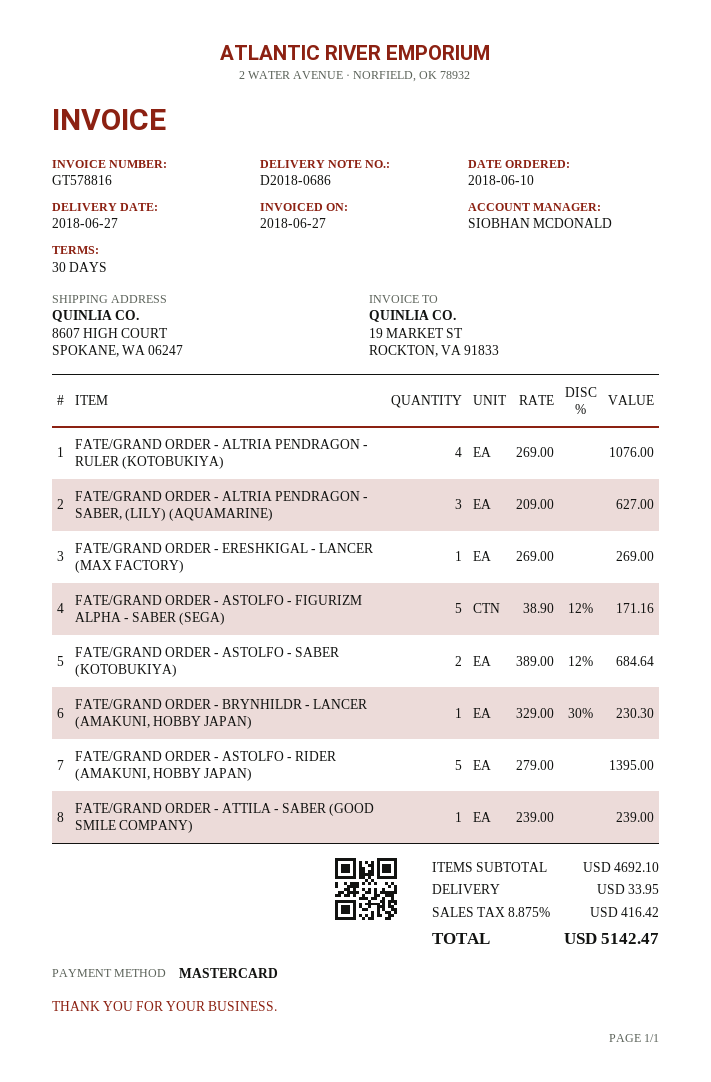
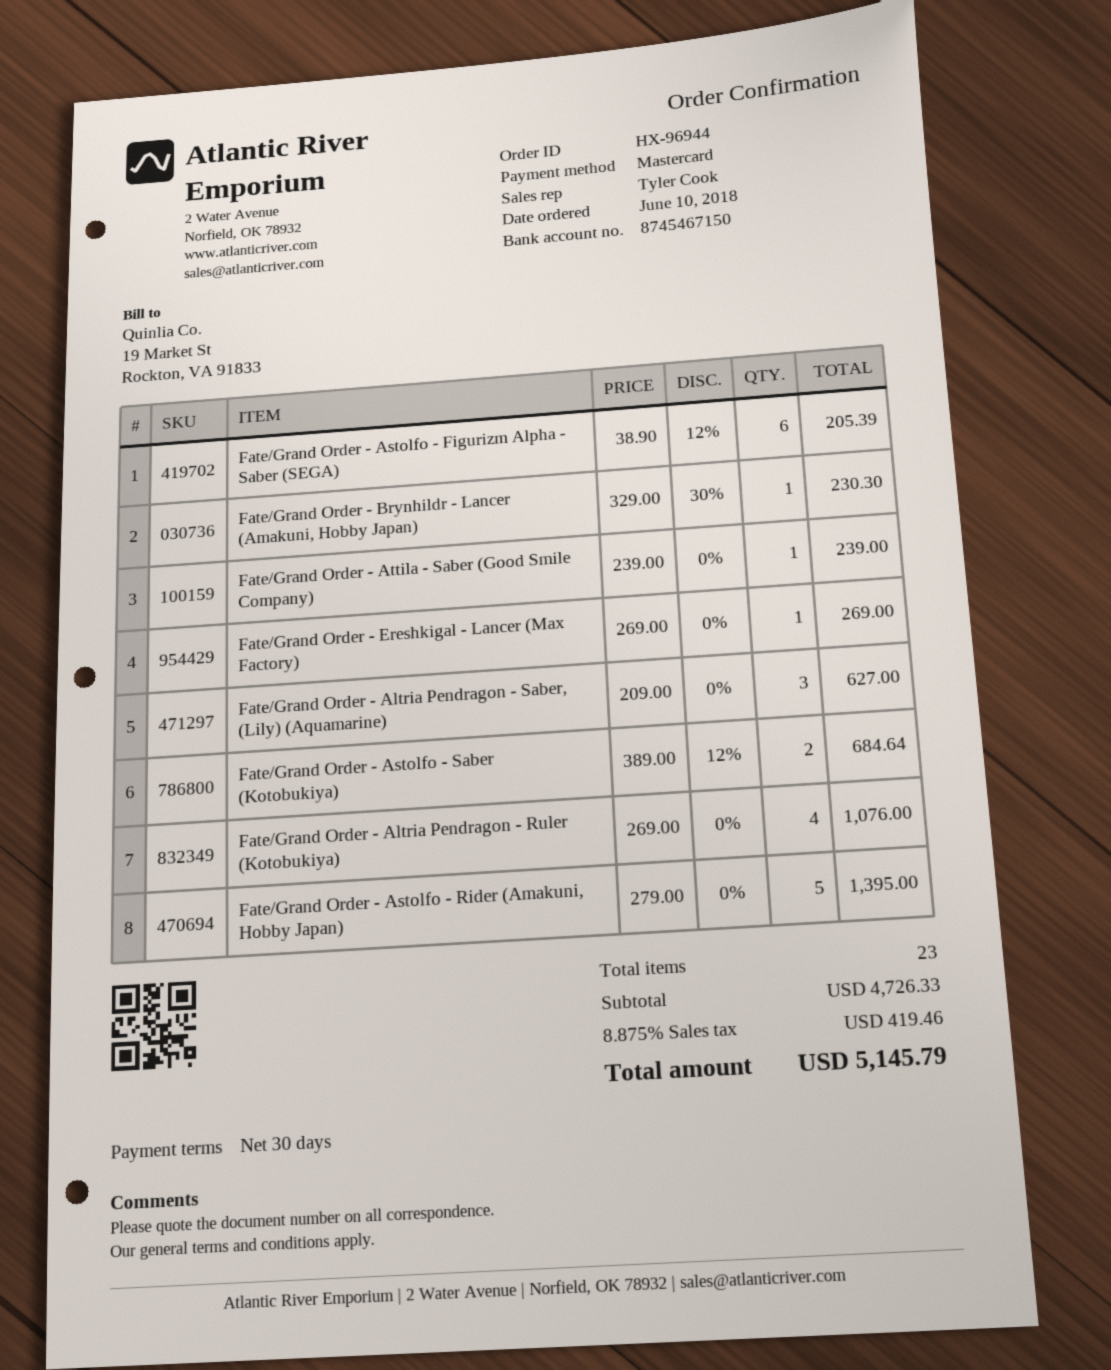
sales rep: SIOBHAN MCDONALD -> Tyler Cook
FATE/GRAND ORDER - ASTOLFO - FIGURIZM ALPHA - SABER (SEGA): 5 x 38.90 - 12% = 171.16 -> 6 x 38.90 - 12% = 205.39
subtotal: 4692.10 -> 4726.33
shipping: 33.95 -> none
tax: 8.875% = 416.42 -> 8.875% = 419.46
total: 5142.47 -> 5145.79

